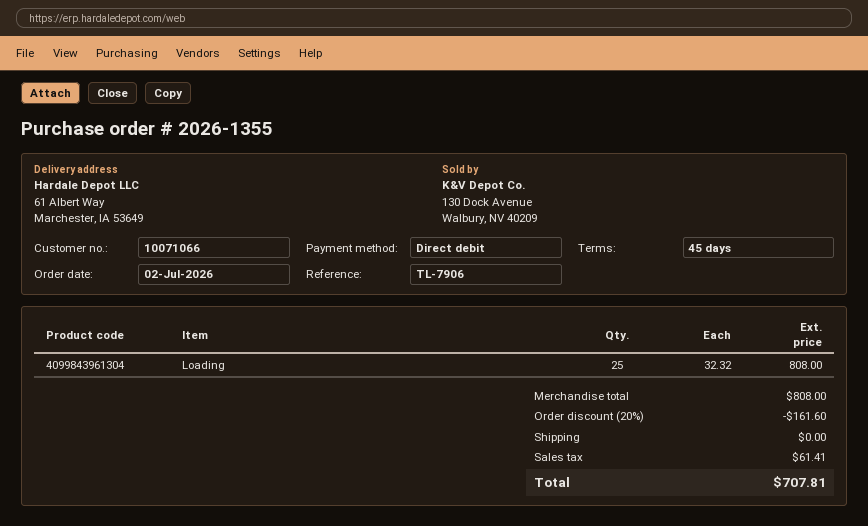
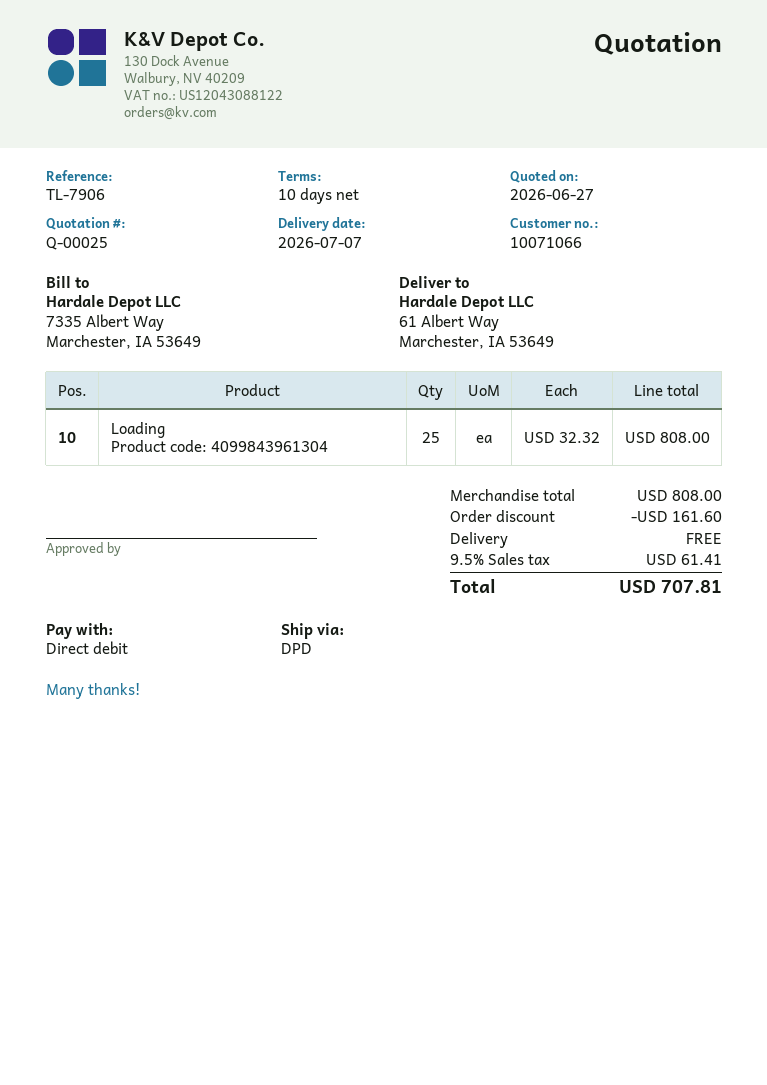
payment terms: 45 days -> 10 days

